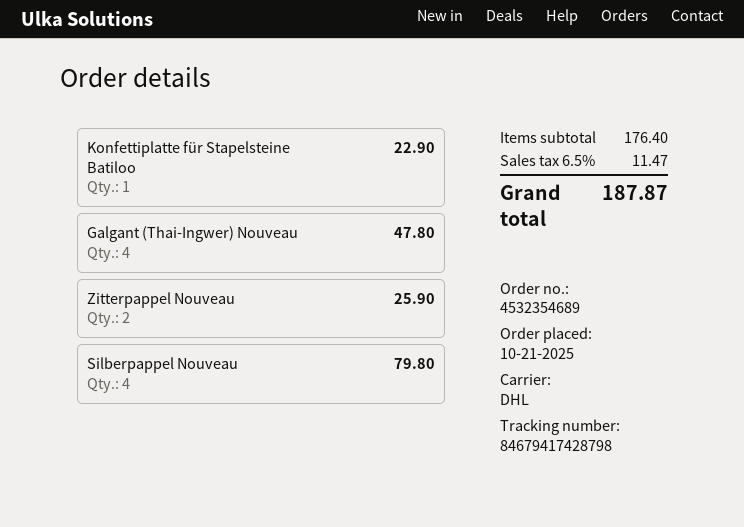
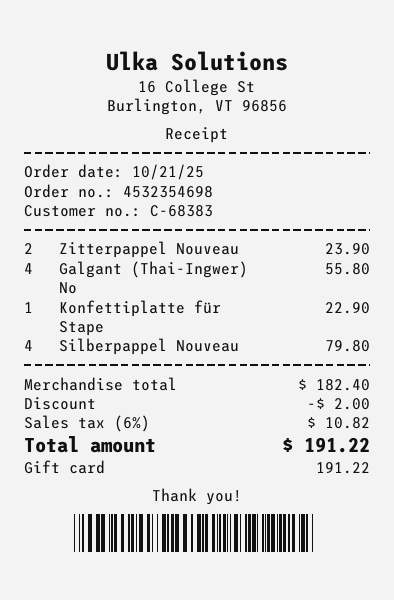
order number: 4532354689 -> 4532354698
Galgant (Thai-Ingwer) Nouveau: 4 for 47.80 -> 4 for 55.80
Zitterpappel Nouveau: 2 for 25.90 -> 2 for 23.90
subtotal: 176.40 -> 182.40
discount: none -> 2.00
tax: 6.5% = 11.47 -> 6% = 10.82
total: 187.87 -> 191.22

